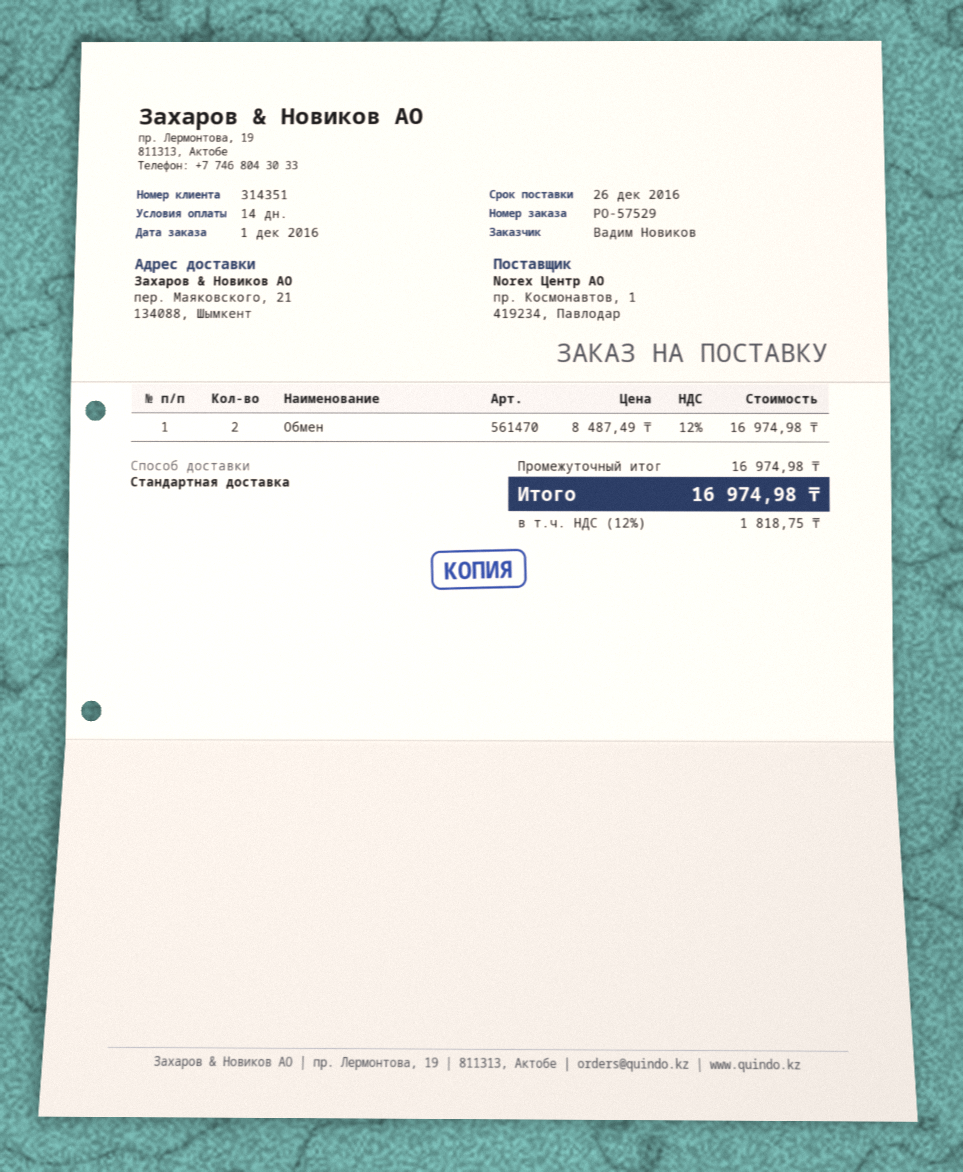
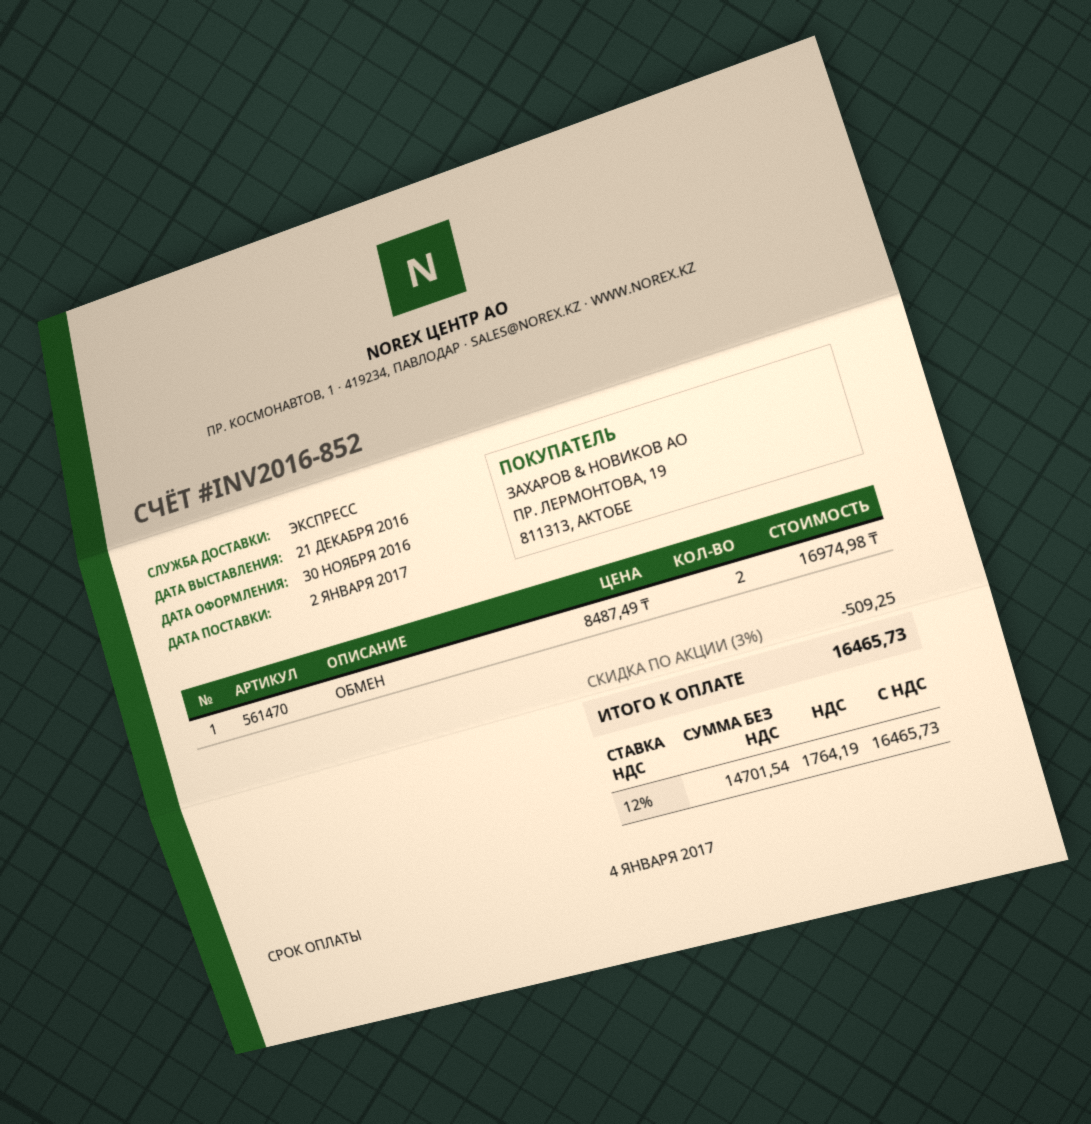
order date: 2016-12-01 -> 2016-11-30
delivery date: 2016-12-26 -> 2017-01-02
shipping method: standard -> express
discount: none -> 3% = 509.25
tax: 12% = 1818.75 -> 12% = 1764.19
total: 16974.98 -> 16465.73

